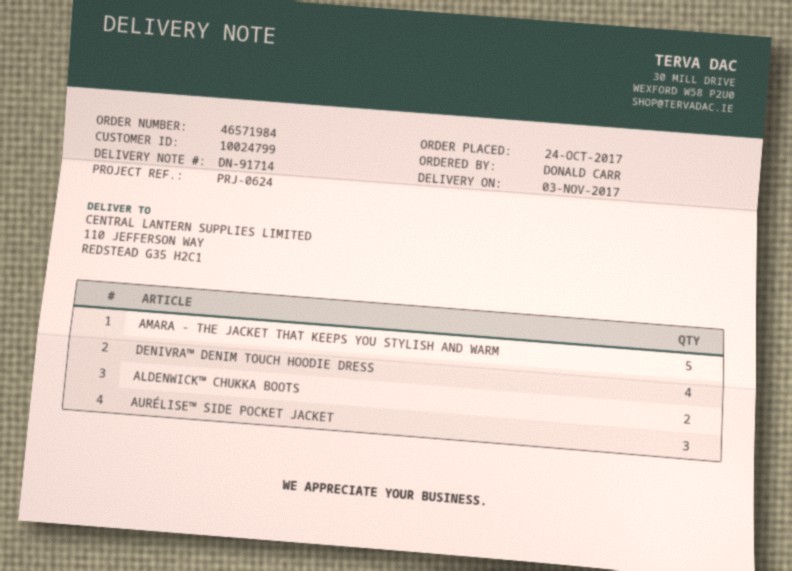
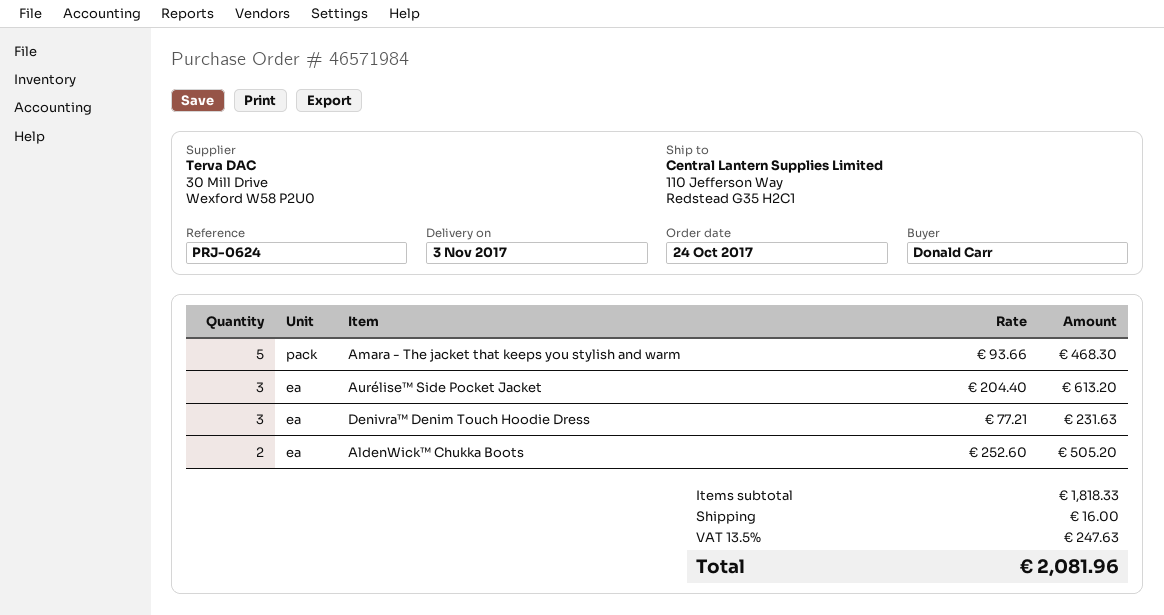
DENIVRA™ DENIM TOUCH HOODIE DRESS: 4 -> 3

